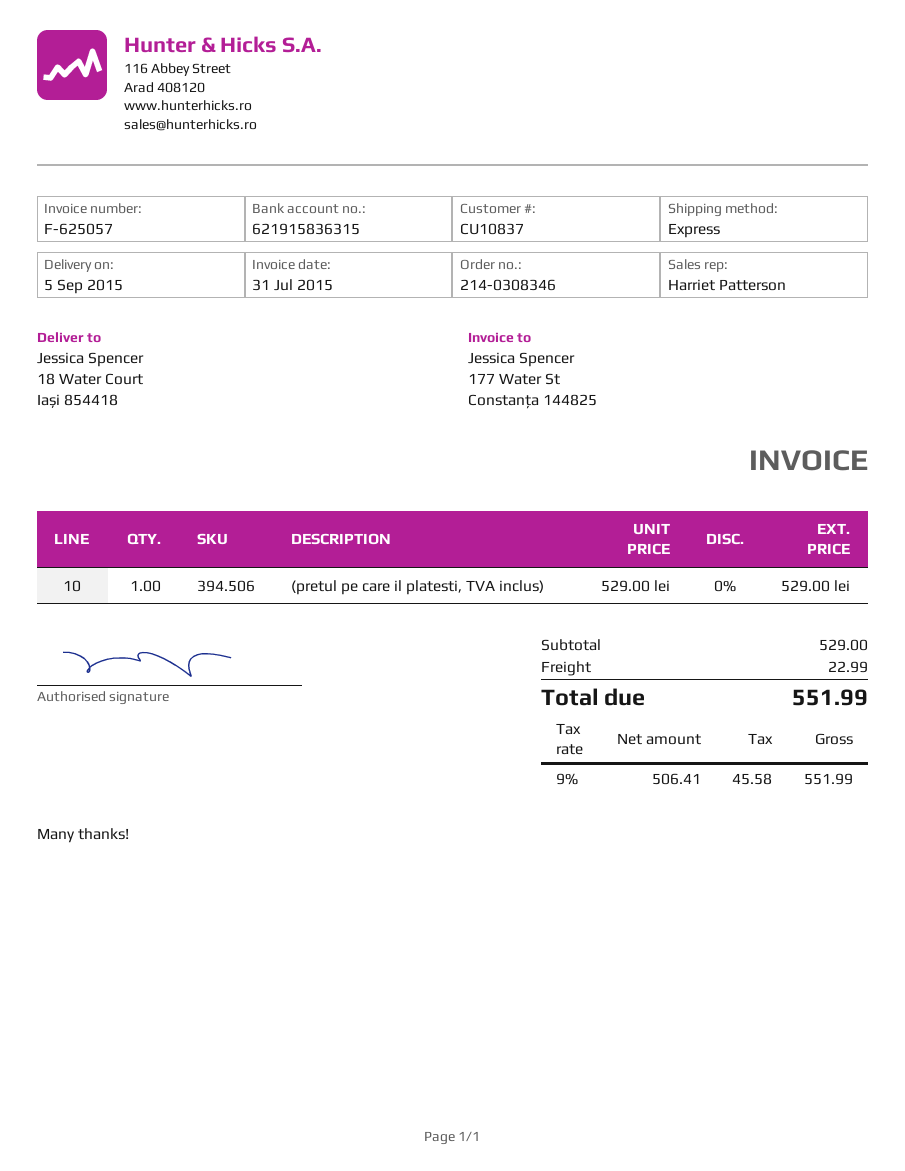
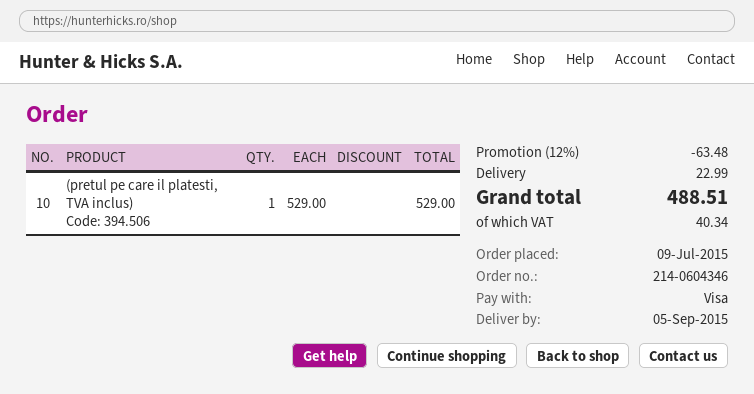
order number: 214-0308346 -> 214-0604346
discount: none -> 12% = 63.48
tax: 45.58 -> 40.34
total: 551.99 -> 488.51

